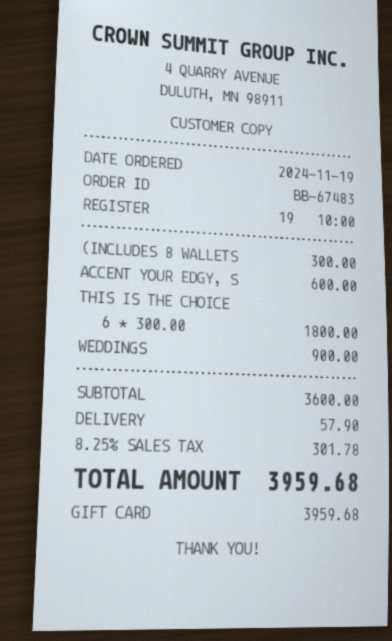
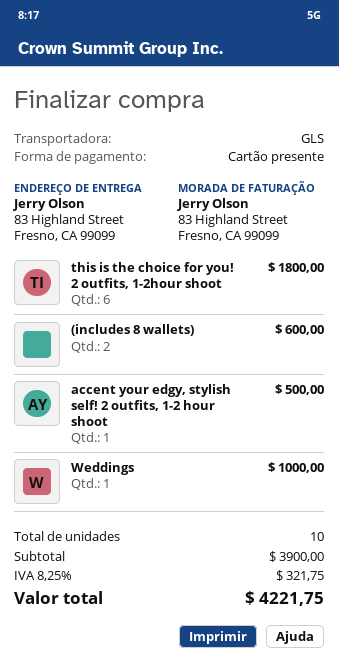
(INCLUDES 8 WALLETS: 1 for 300.00 -> 2 for 600.00
ACCENT YOUR EDGY, S: 1 for 600.00 -> 1 for 500.00
WEDDINGS: 1 for 900.00 -> 1 for 1000.00
subtotal: 3600.00 -> 3900.00
shipping: 57.90 -> none
tax: 8.25% = 301.78 -> 8.25% = 321.75
total: 3959.68 -> 4221.75

